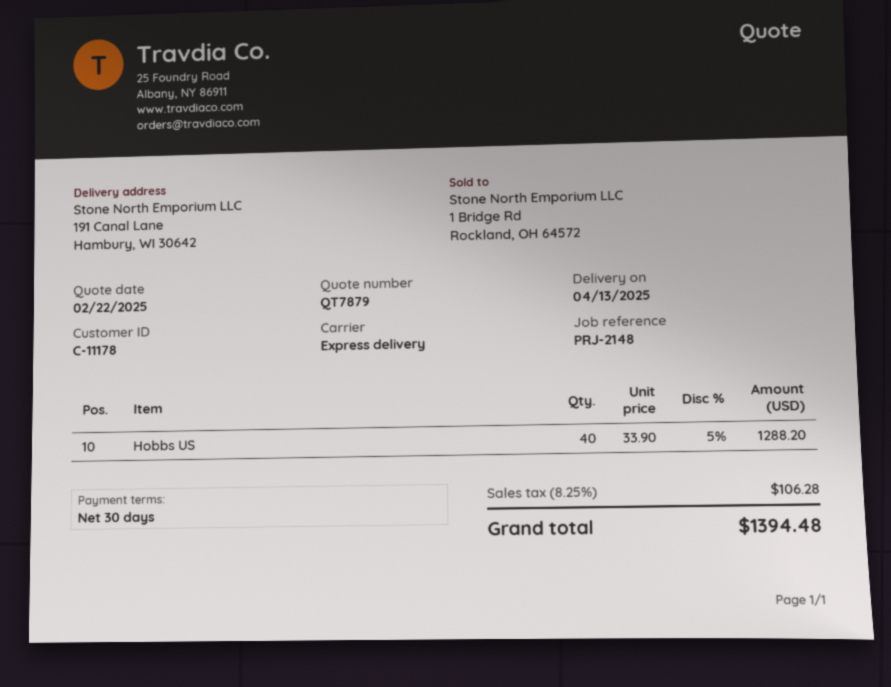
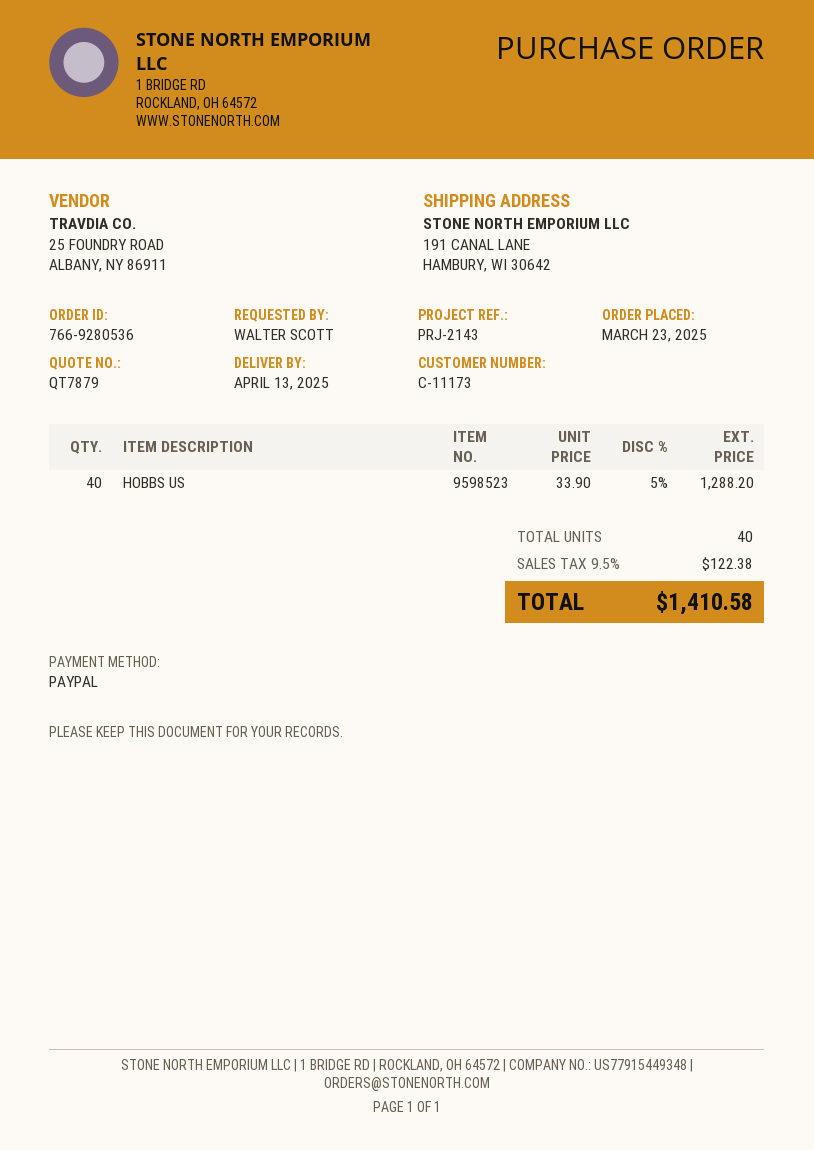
customer number: C-11178 -> C-11173
reference: PRJ-2148 -> PRJ-2143
tax: 8.25% = 106.28 -> 9.5% = 122.38
total: 1394.48 -> 1410.58

